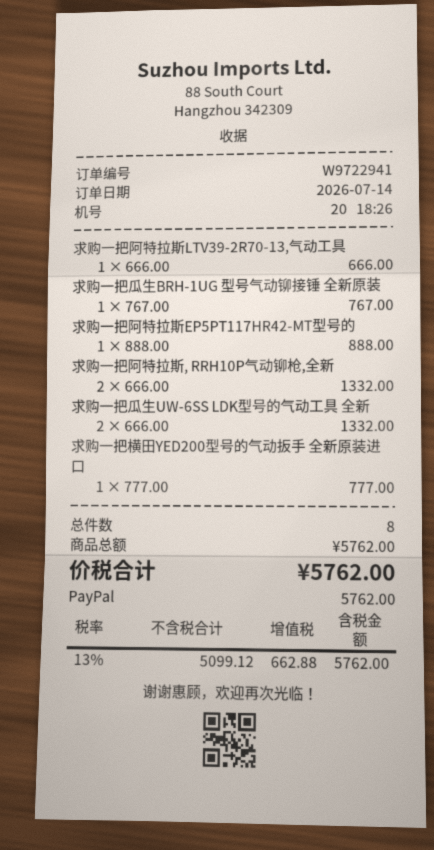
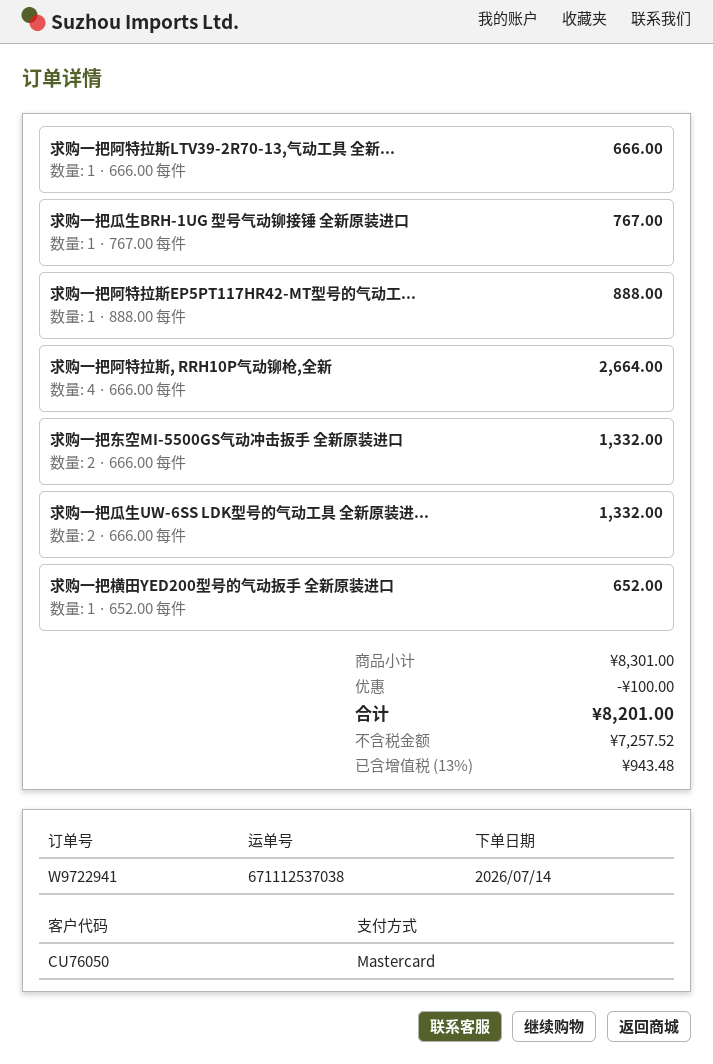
payment method: PayPal -> Mastercard
求购一把阿特拉斯, RRH10P气动铆枪,全新: 2 x 666.00 = 1332.00 -> 4 x 666.00 = 2664.00
求购一把横田YED200型号的气动扳手 全新原装进口: 1 x 777.00 = 777.00 -> 1 x 652.00 = 652.00
求购一把东空MI-5500GS气动冲击扳手 全新原装进口: none -> 2 x 666.00 = 1332.00
subtotal: 5762.00 -> 8301.00
discount: none -> 100.00
net: 5099.12 -> 7257.52
tax: 13% = 662.88 -> 13% = 943.48
total: 5762.00 -> 8201.00

